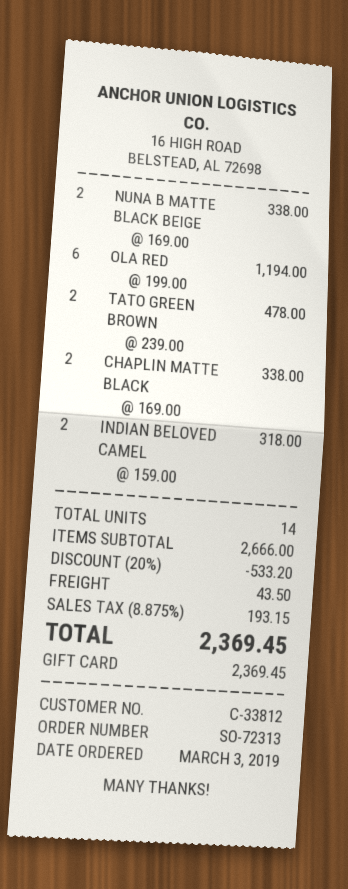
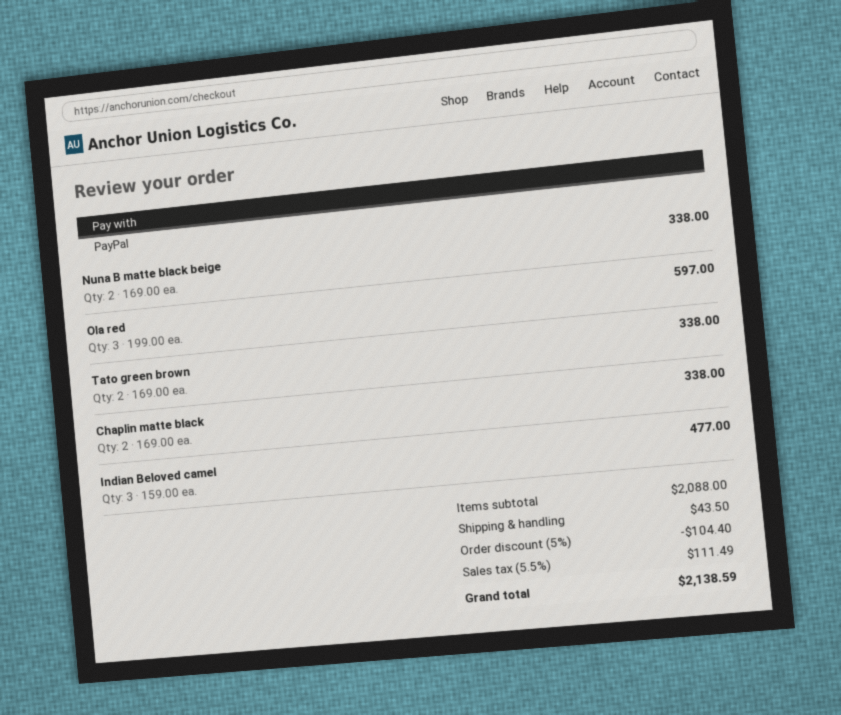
payment method: gift card -> PayPal
OLA RED: 6 x 199.00 = 1194.00 -> 3 x 199.00 = 597.00
TATO GREEN BROWN: 2 x 239.00 = 478.00 -> 2 x 169.00 = 338.00
INDIAN BELOVED CAMEL: 2 x 159.00 = 318.00 -> 3 x 159.00 = 477.00
subtotal: 2666.00 -> 2088.00
discount: 20% = 533.20 -> 5% = 104.40
tax: 8.875% = 193.15 -> 5.5% = 111.49
total: 2369.45 -> 2138.59

